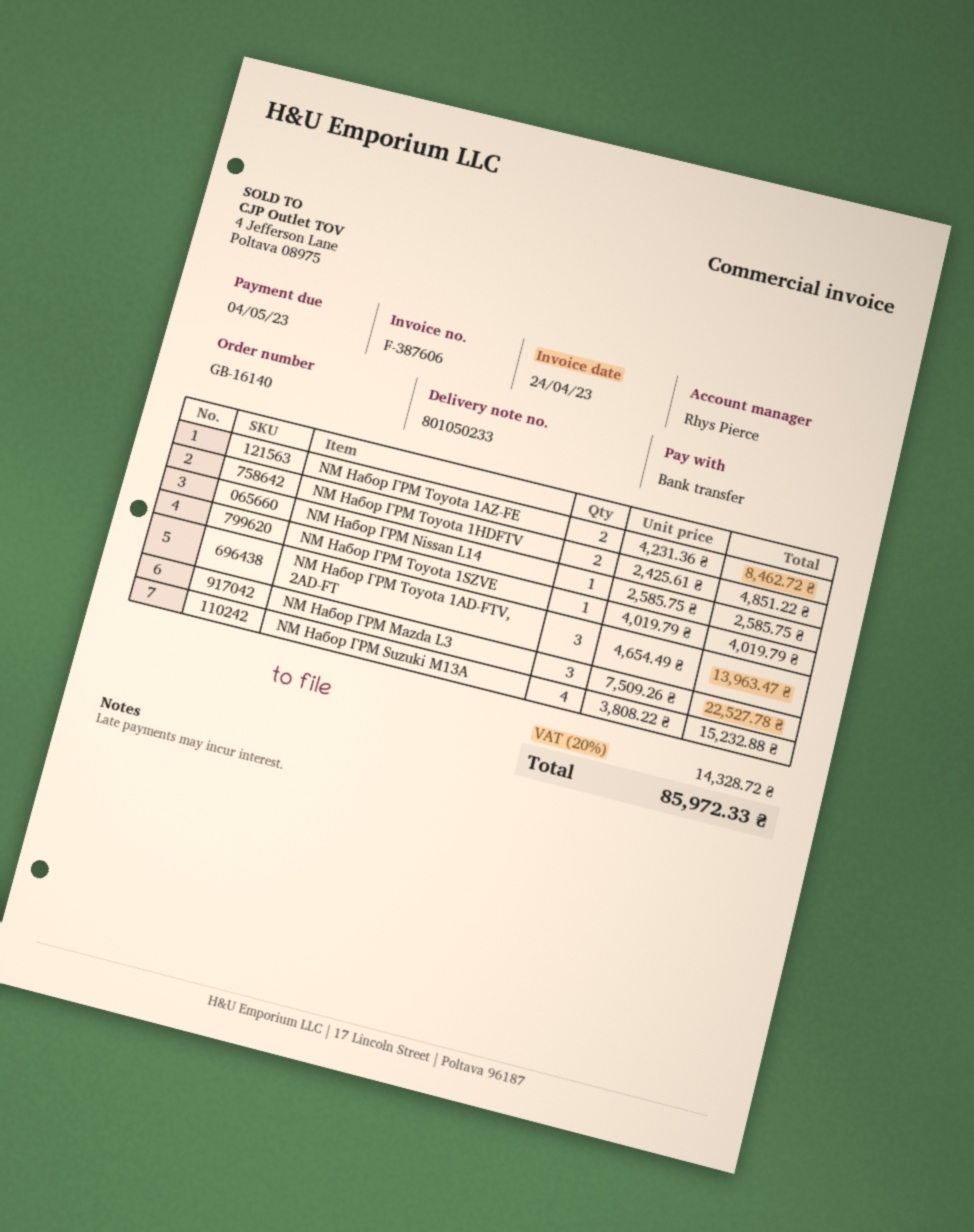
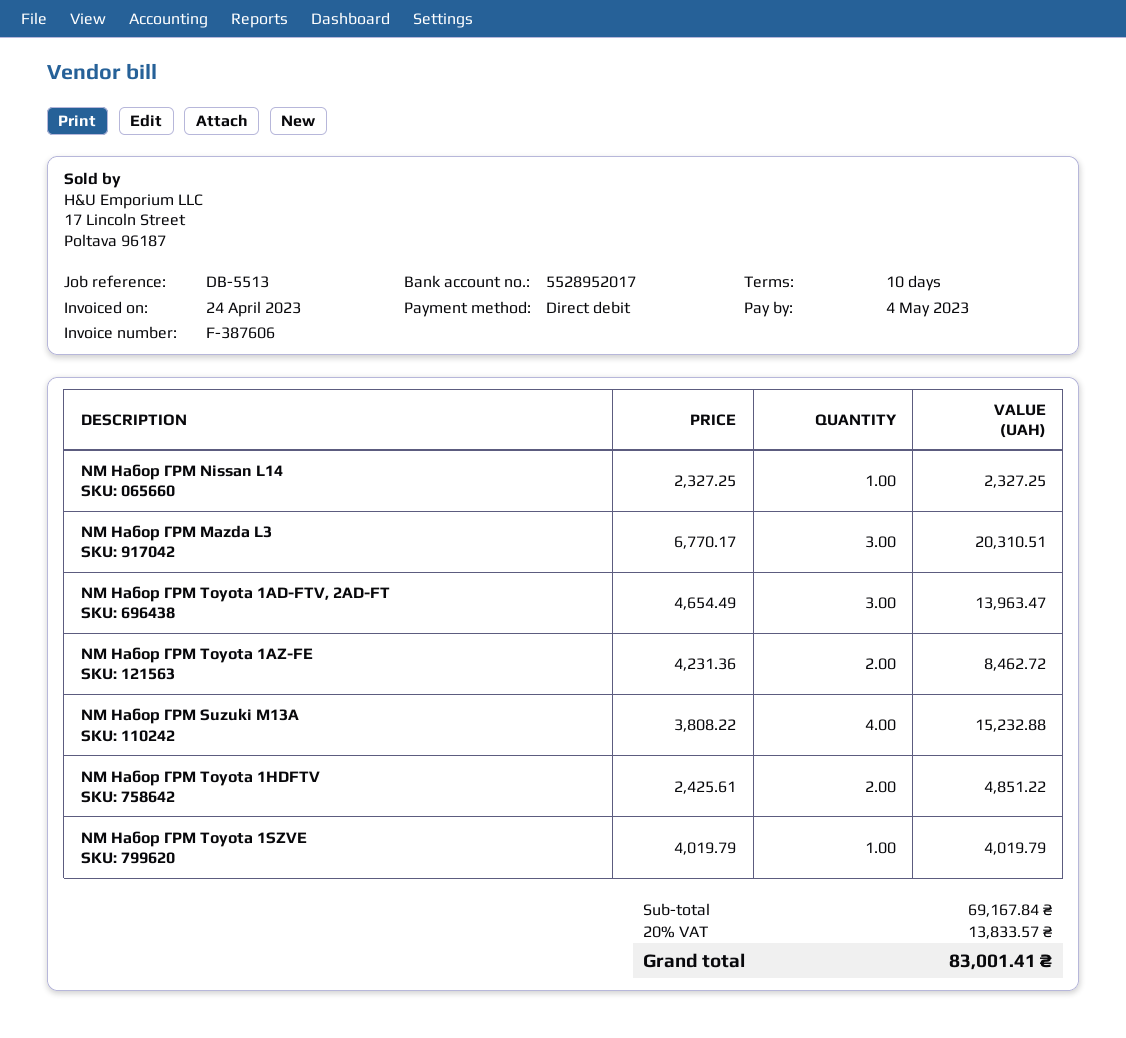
payment method: bank transfer -> direct debit
NM Набор ГРМ Nissan L14: 1 x 2585.75 = 2585.75 -> 1 x 2327.25 = 2327.25
NM Набор ГРМ Mazda L3: 3 x 7509.26 = 22527.78 -> 3 x 6770.17 = 20310.51
tax: 20% = 14328.72 -> 20% = 13833.57
total: 85972.33 -> 83001.41

